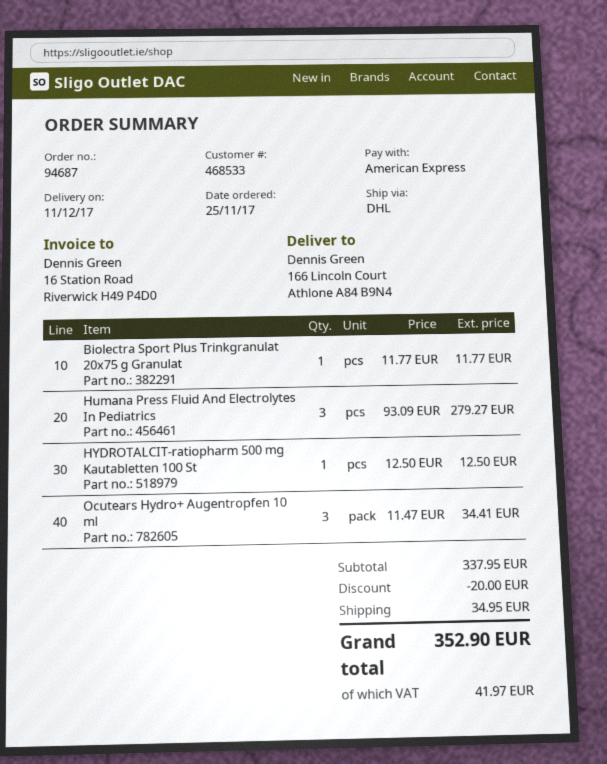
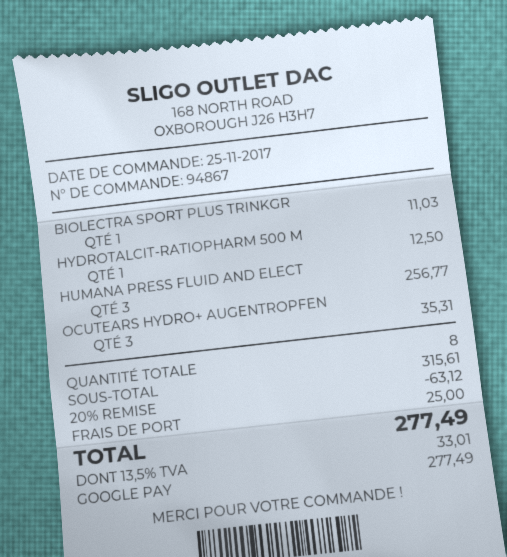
order number: 94687 -> 94867
payment method: American Express -> Google Pay
Biolectra Sport Plus Trinkgranulat 20x75 g Granulat: 1 for 11.77 -> 1 for 11.03
Humana Press Fluid And Electrolytes In Pediatrics: 3 for 279.27 -> 3 for 256.77
Ocutears Hydro+ Augentropfen 10 ml: 3 for 34.41 -> 3 for 35.31
subtotal: 337.95 -> 315.61
discount: 20.00 -> 63.12
shipping: 34.95 -> 25.00
tax: 41.97 -> 33.01
total: 352.90 -> 277.49

